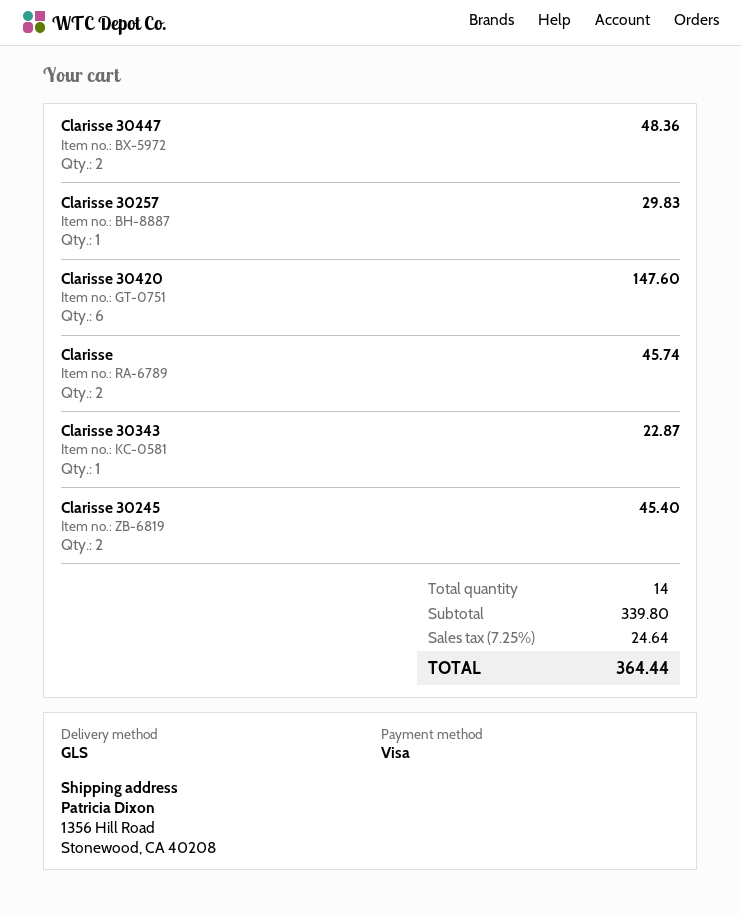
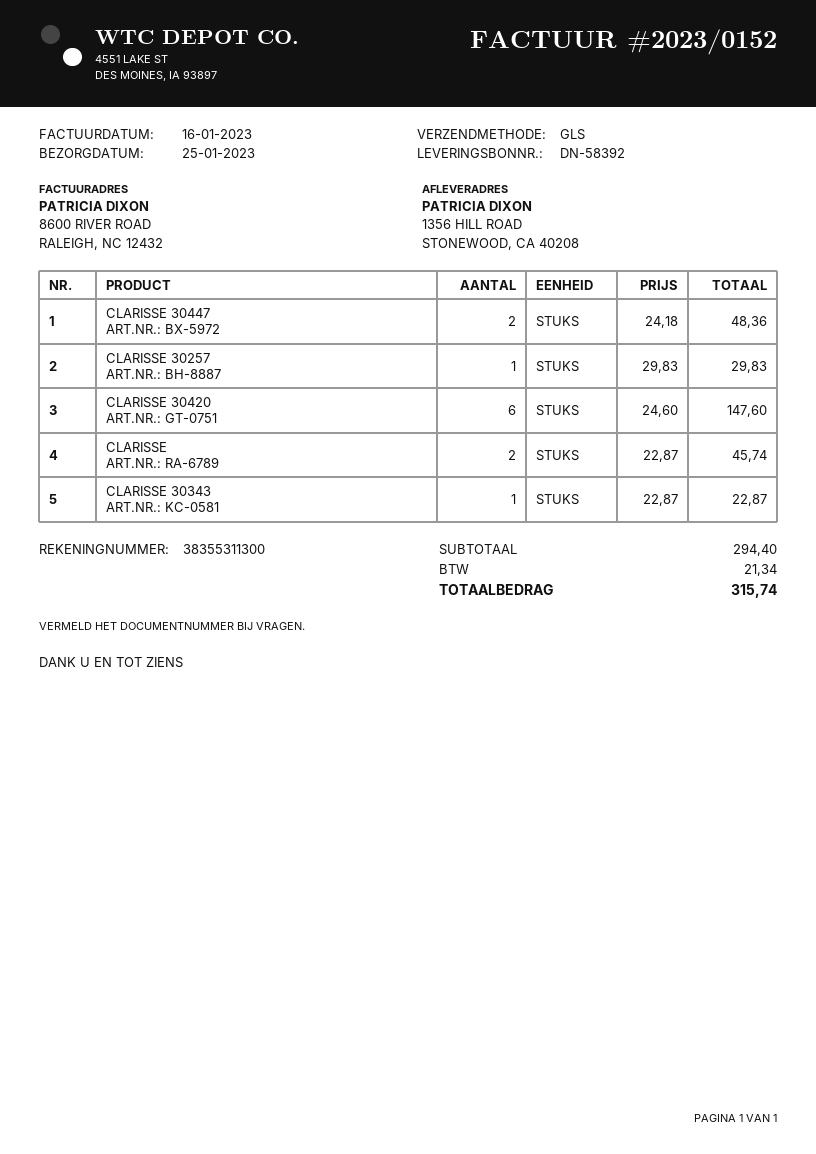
Clarisse 30245: 2 for 45.40 -> none
subtotal: 339.80 -> 294.40
tax: 24.64 -> 21.34
total: 364.44 -> 315.74

